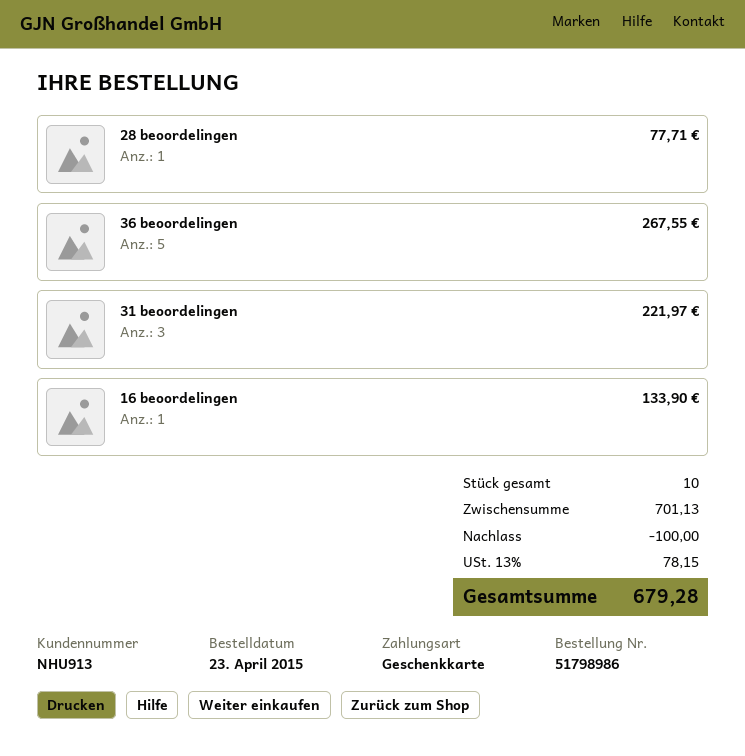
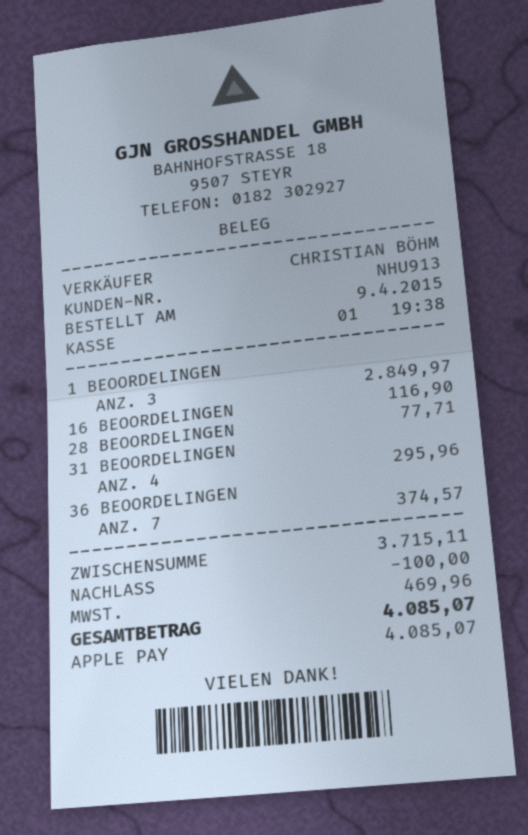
order date: 2015-04-23 -> 2015-04-09
payment method: gift card -> Apple Pay
36 beoordelingen: 5 for 267.55 -> 7 for 374.57
31 beoordelingen: 3 for 221.97 -> 4 for 295.96
16 beoordelingen: 1 for 133.90 -> 1 for 116.90
1 BEOORDELINGEN: none -> 3 for 2849.97
subtotal: 701.13 -> 3715.11
tax: 78.15 -> 469.96
total: 679.28 -> 4085.07

